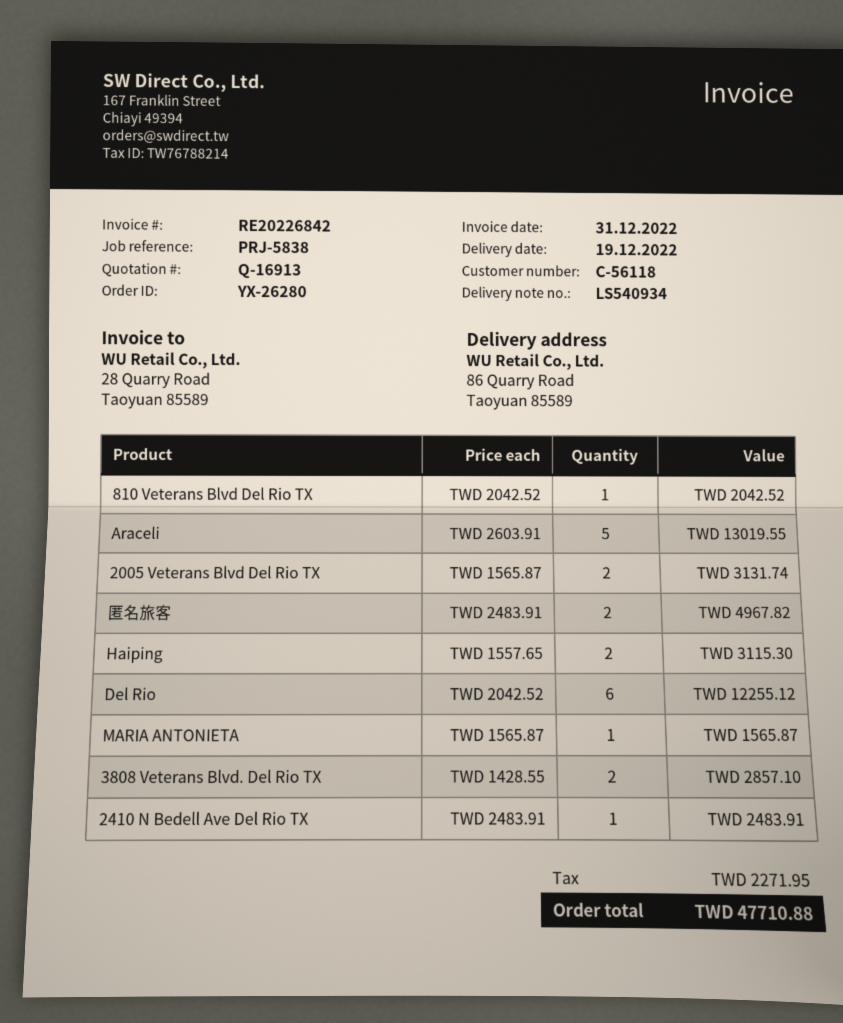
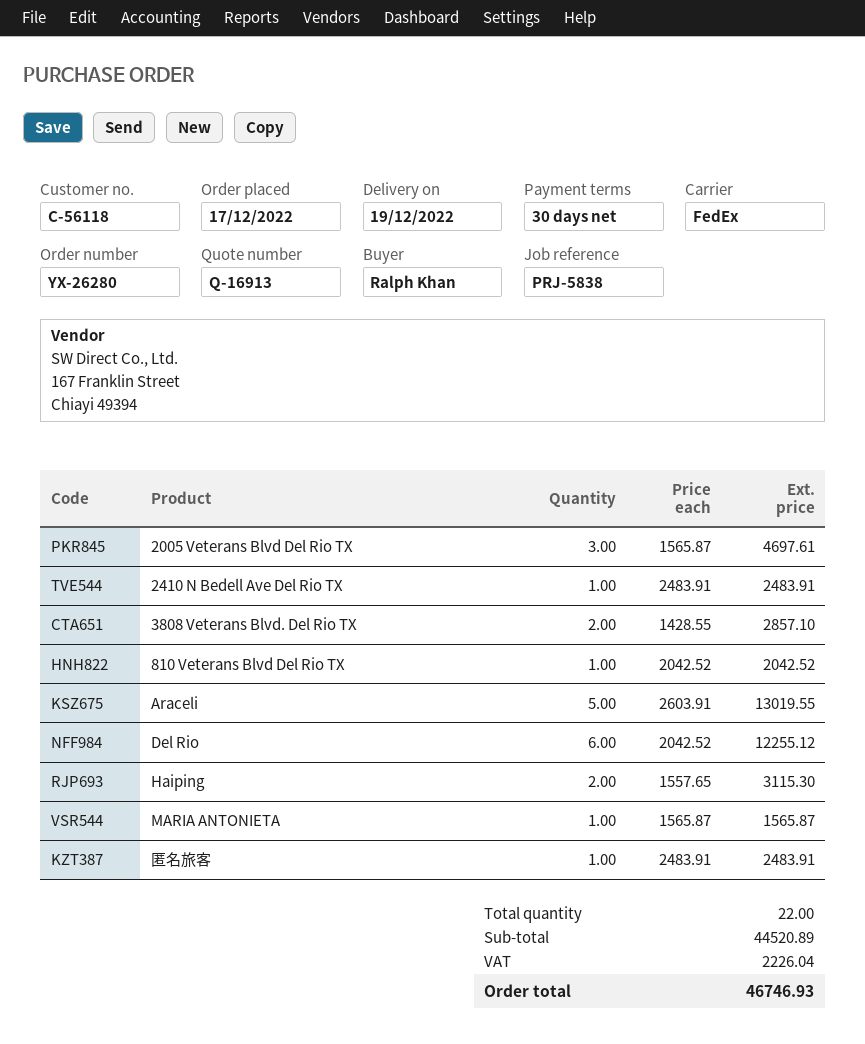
2005 Veterans Blvd Del Rio TX: 2 x 1565.87 = 3131.74 -> 3 x 1565.87 = 4697.61
匿名旅客: 2 x 2483.91 = 4967.82 -> 1 x 2483.91 = 2483.91
tax: 2271.95 -> 2226.04
total: 47710.88 -> 46746.93

